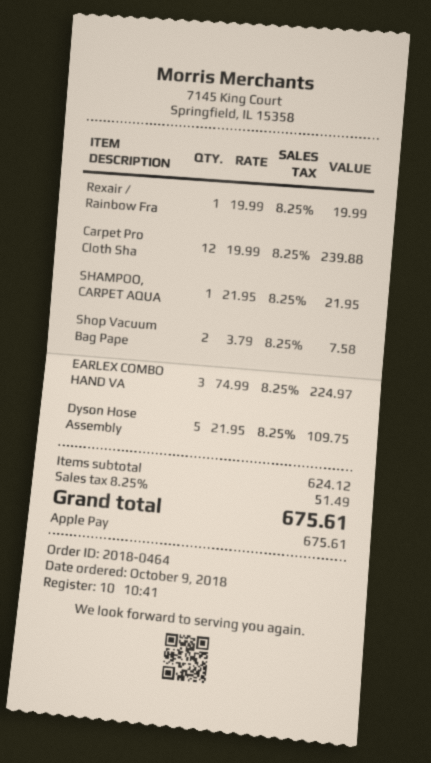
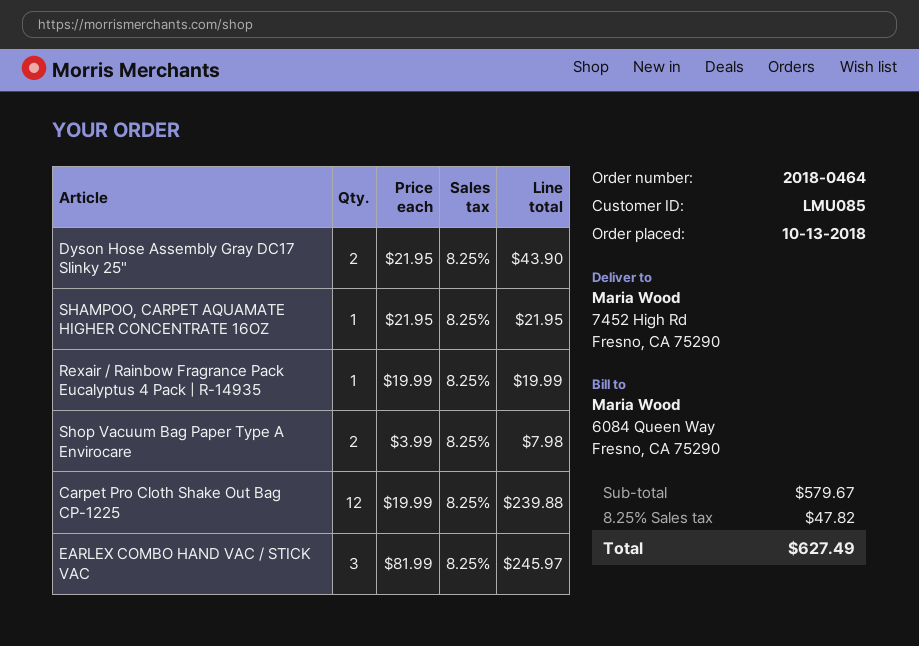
order date: 2018-10-09 -> 2018-10-13
Shop Vacuum Bag Pape: 2 x 3.79 = 7.58 -> 2 x 3.99 = 7.98
EARLEX COMBO HAND VA: 3 x 74.99 = 224.97 -> 3 x 81.99 = 245.97
Dyson Hose Assembly: 5 x 21.95 = 109.75 -> 2 x 21.95 = 43.90
subtotal: 624.12 -> 579.67
tax: 8.25% = 51.49 -> 8.25% = 47.82
total: 675.61 -> 627.49

